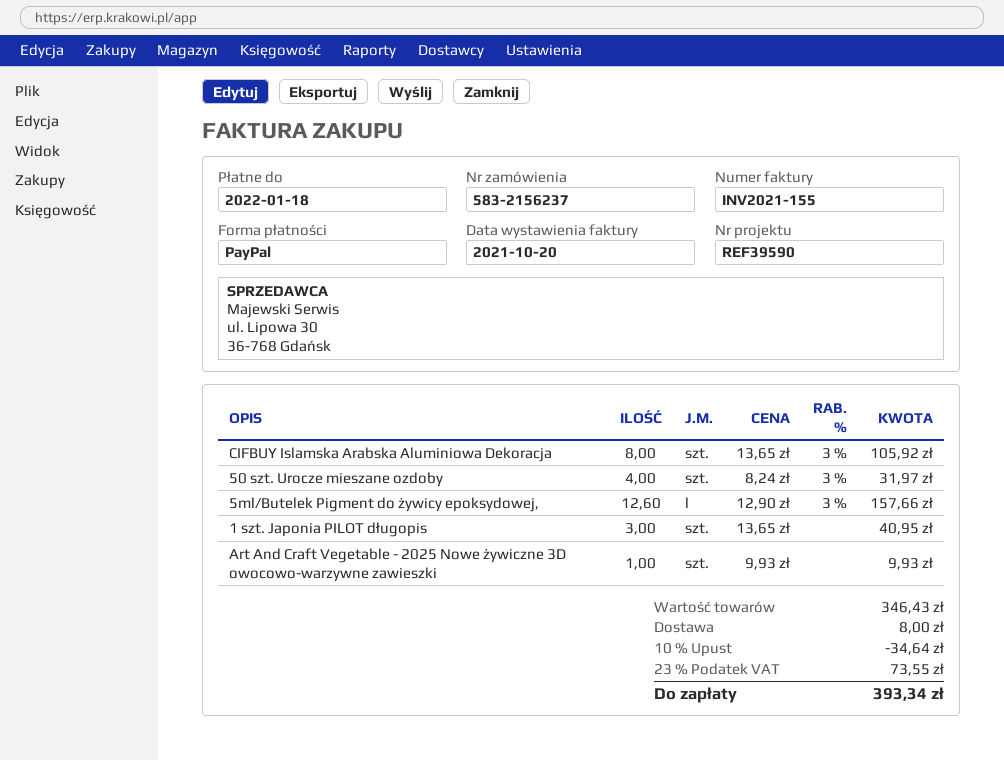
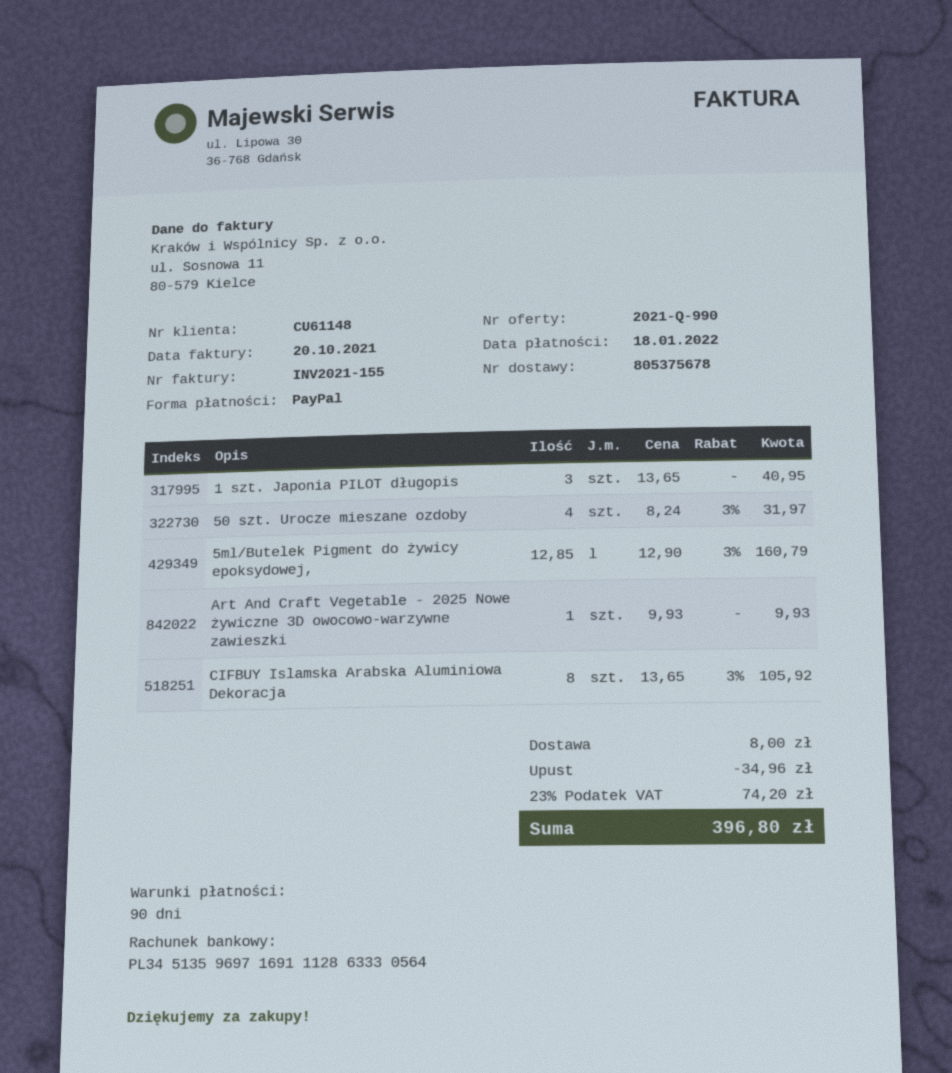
5ml/Butelek Pigment do żywicy epoksydowej,: 12.6 x 12.90 - 3% = 157.66 -> 12.85 x 12.90 - 3% = 160.79
discount: 34.64 -> 34.96
tax: 23% = 73.55 -> 23% = 74.20
total: 393.34 -> 396.80

